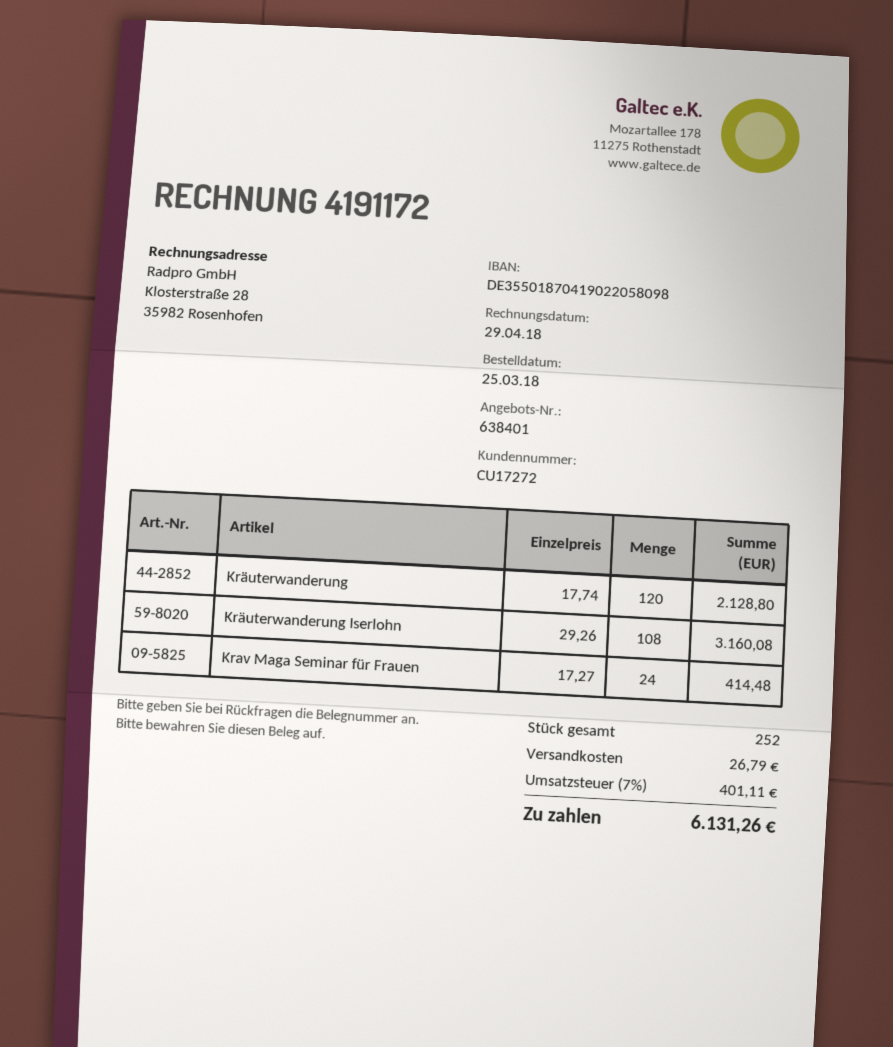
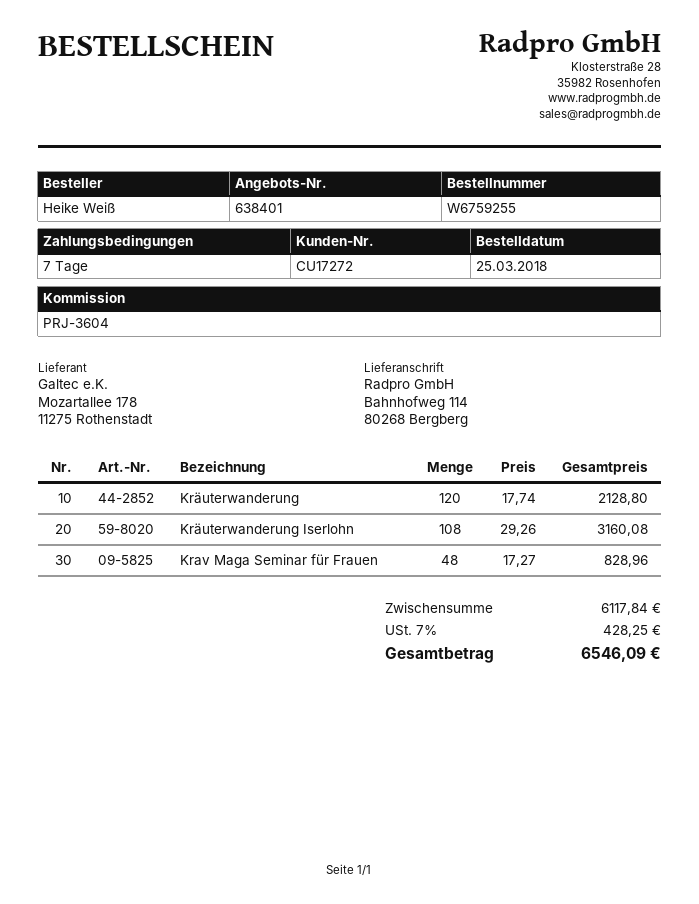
Krav Maga Seminar für Frauen: 24 x 17.27 = 414.48 -> 48 x 17.27 = 828.96
shipping: 26.79 -> none
tax: 7% = 401.11 -> 7% = 428.25
total: 6131.26 -> 6546.09

